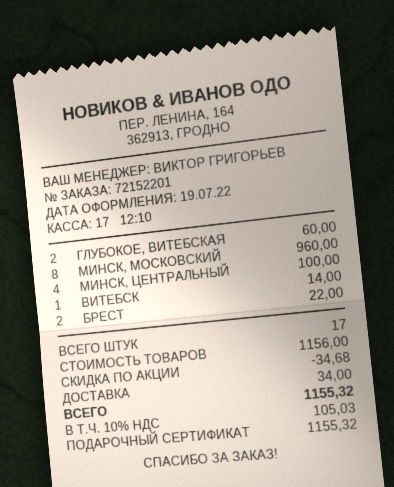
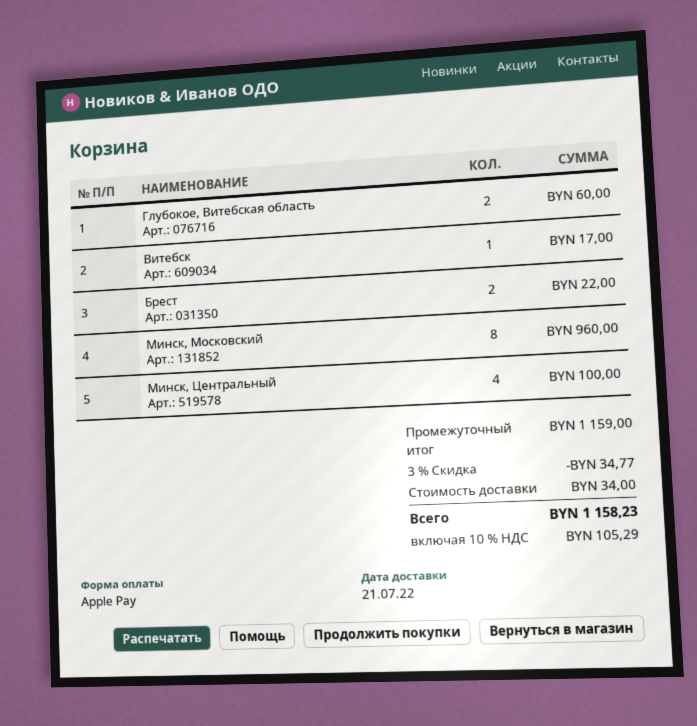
payment method: gift card -> Apple Pay
ВИТЕБСК: 1 for 14.00 -> 1 for 17.00
subtotal: 1156.00 -> 1159.00
discount: 34.68 -> 34.77
tax: 10% = 105.03 -> 10% = 105.29
total: 1155.32 -> 1158.23

